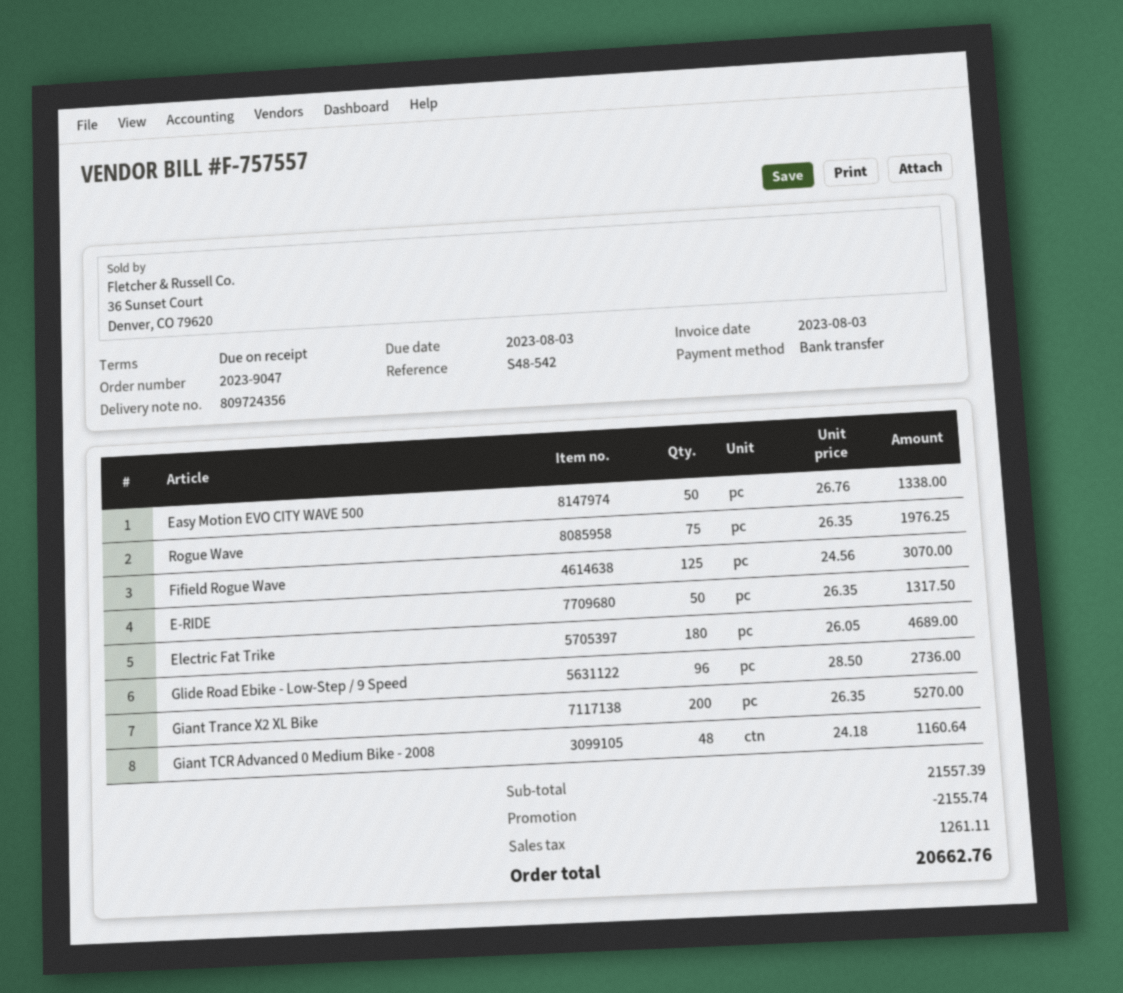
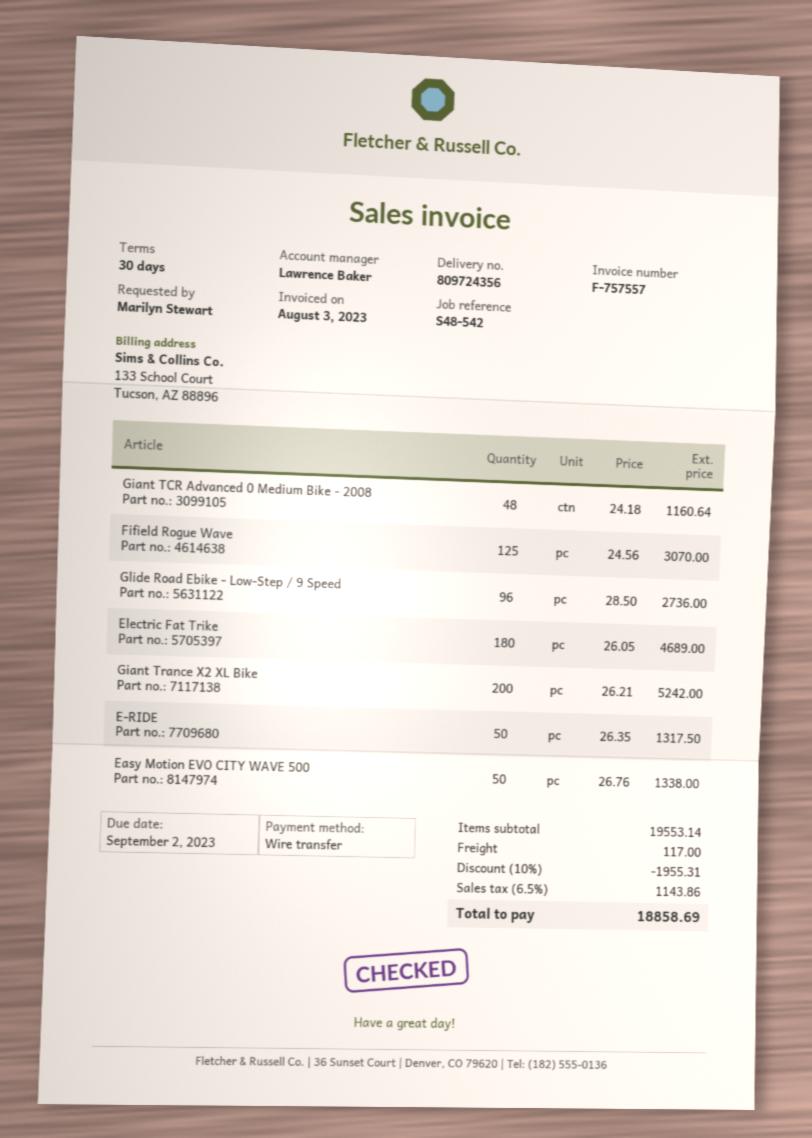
payment terms: on receipt -> 30 days
due date: 2023-08-03 -> 2023-09-02
Rogue Wave: 75 x 26.35 = 1976.25 -> none
Giant Trance X2 XL Bike: 200 x 26.35 = 5270.00 -> 200 x 26.21 = 5242.00
subtotal: 21557.39 -> 19553.14
discount: 2155.74 -> 1955.31
shipping: none -> 117.00
tax: 1261.11 -> 1143.86
total: 20662.76 -> 18858.69

